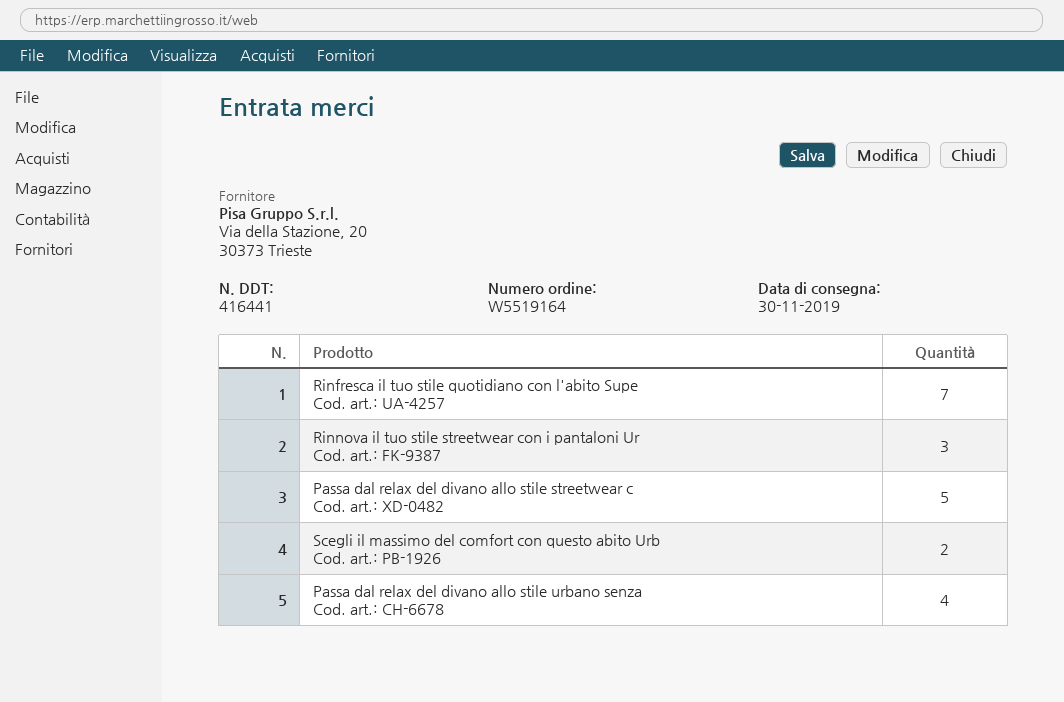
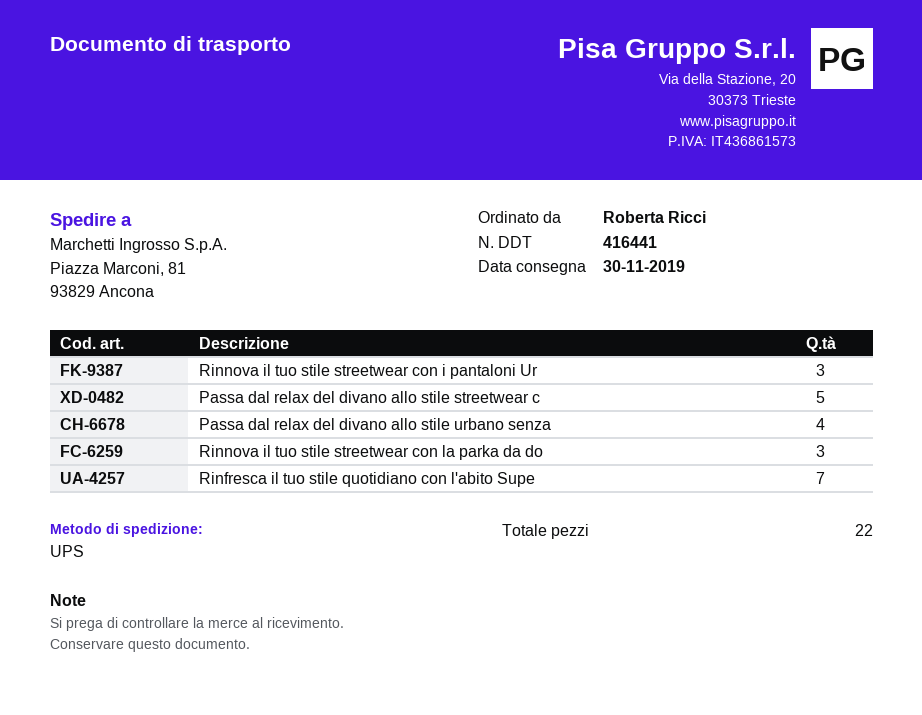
Scegli il massimo del comfort con questo abito Urb: 2 -> none
Rinnova il tuo stile streetwear con la parka da do: none -> 3

